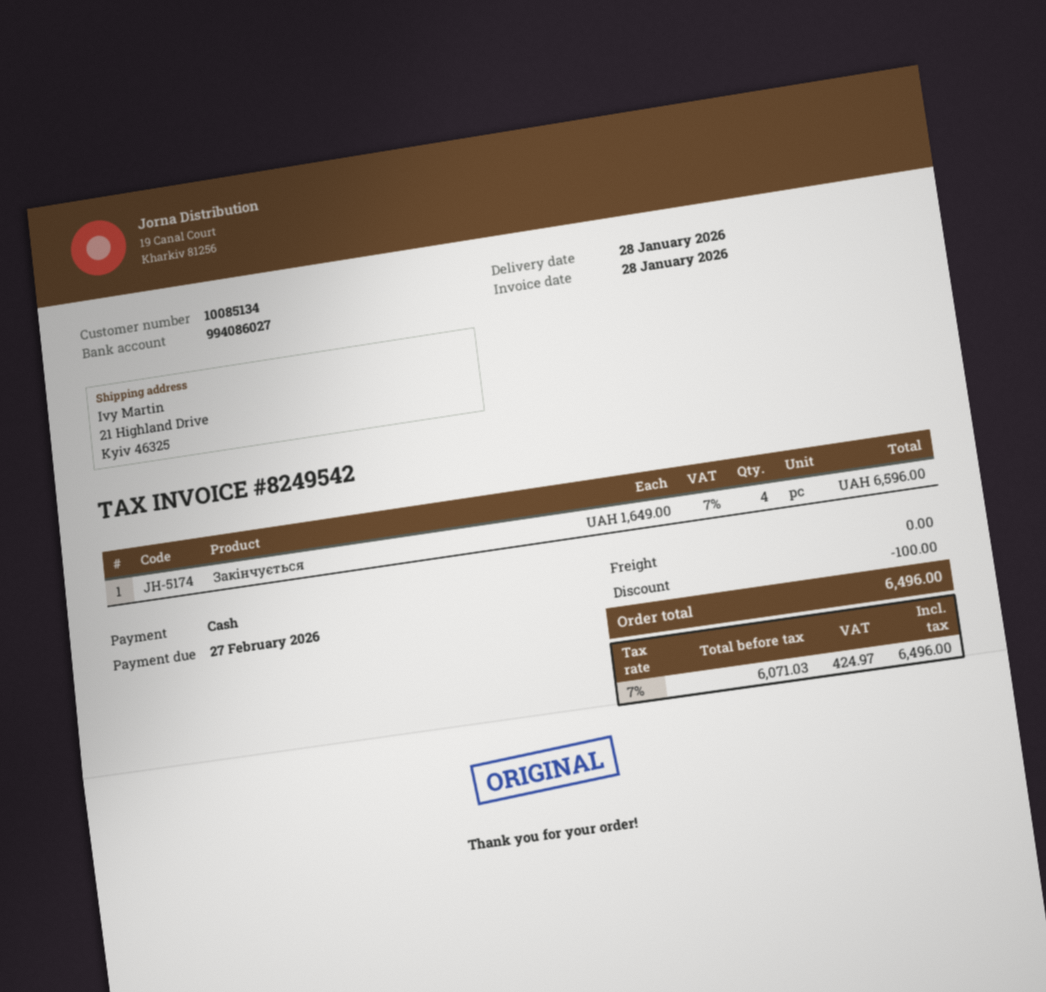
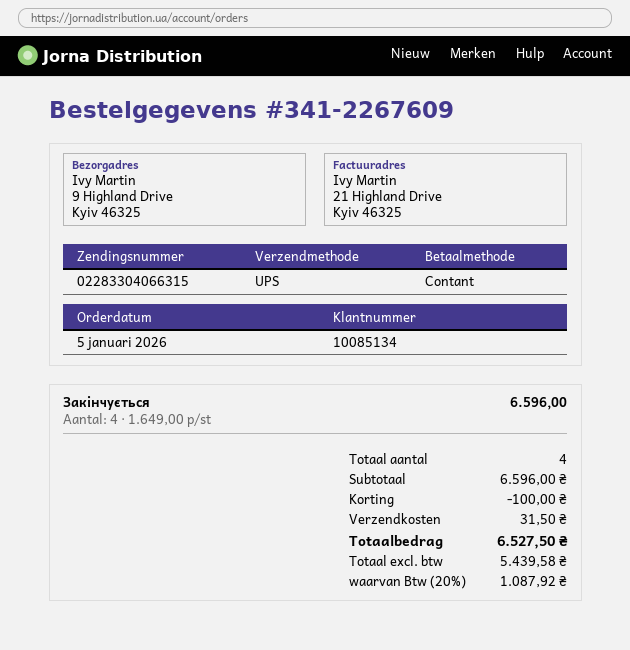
ship to: 21 Highland Drive, Kyiv 46325 -> 9 Highland Drive, Kyiv 46325
shipping: 0.00 -> 31.50
net: 6071.03 -> 5439.58
tax: 7% = 424.97 -> 20% = 1087.92
total: 6496.00 -> 6527.50

